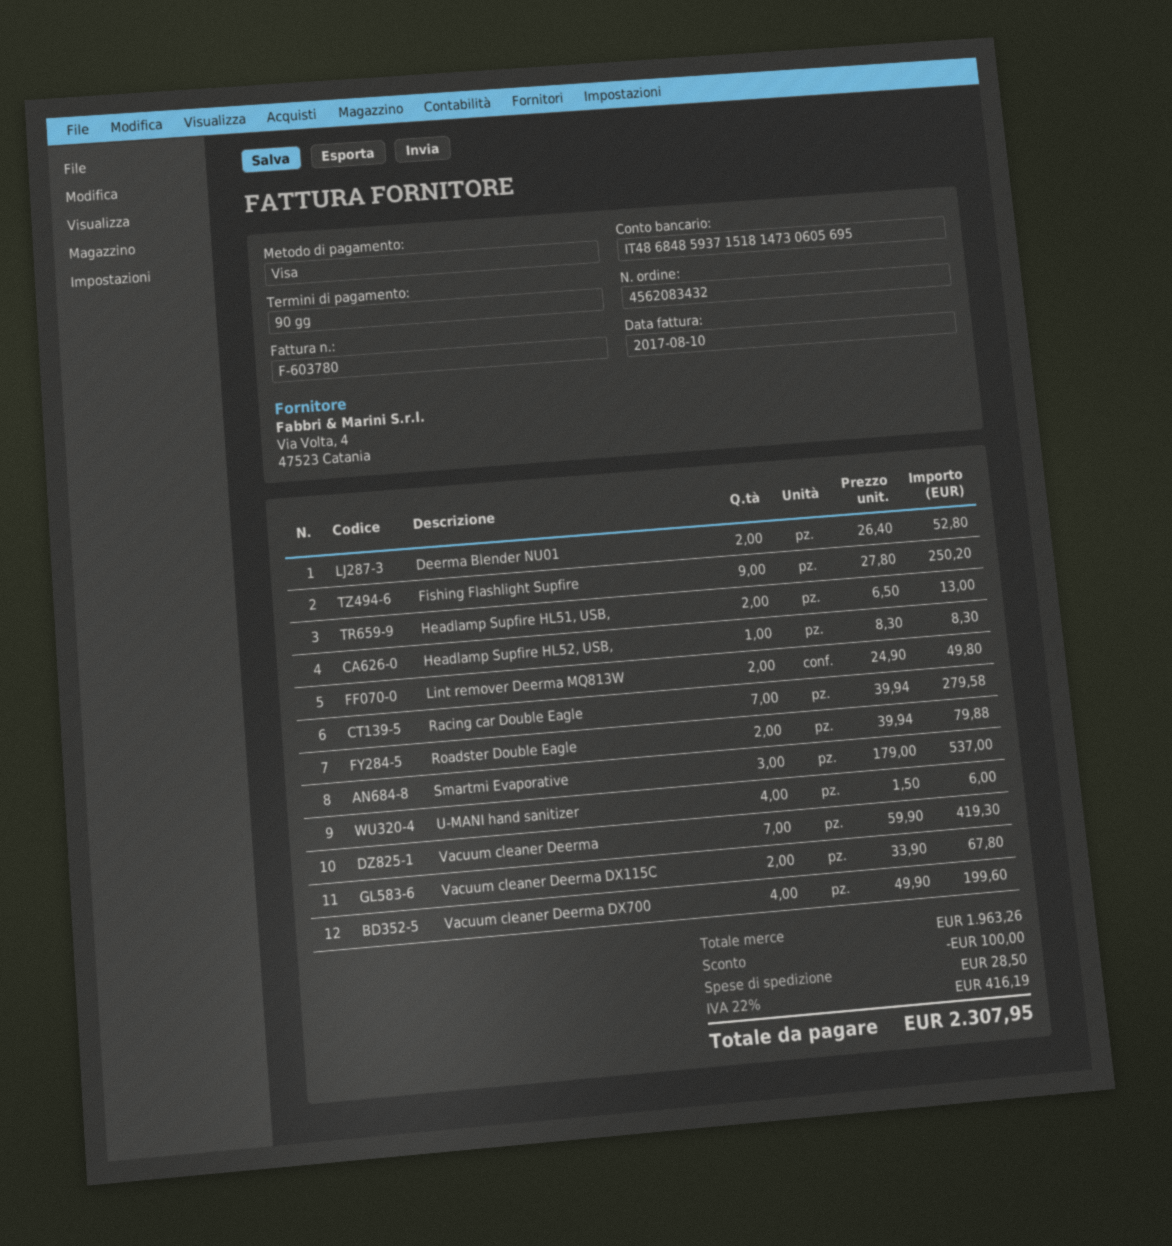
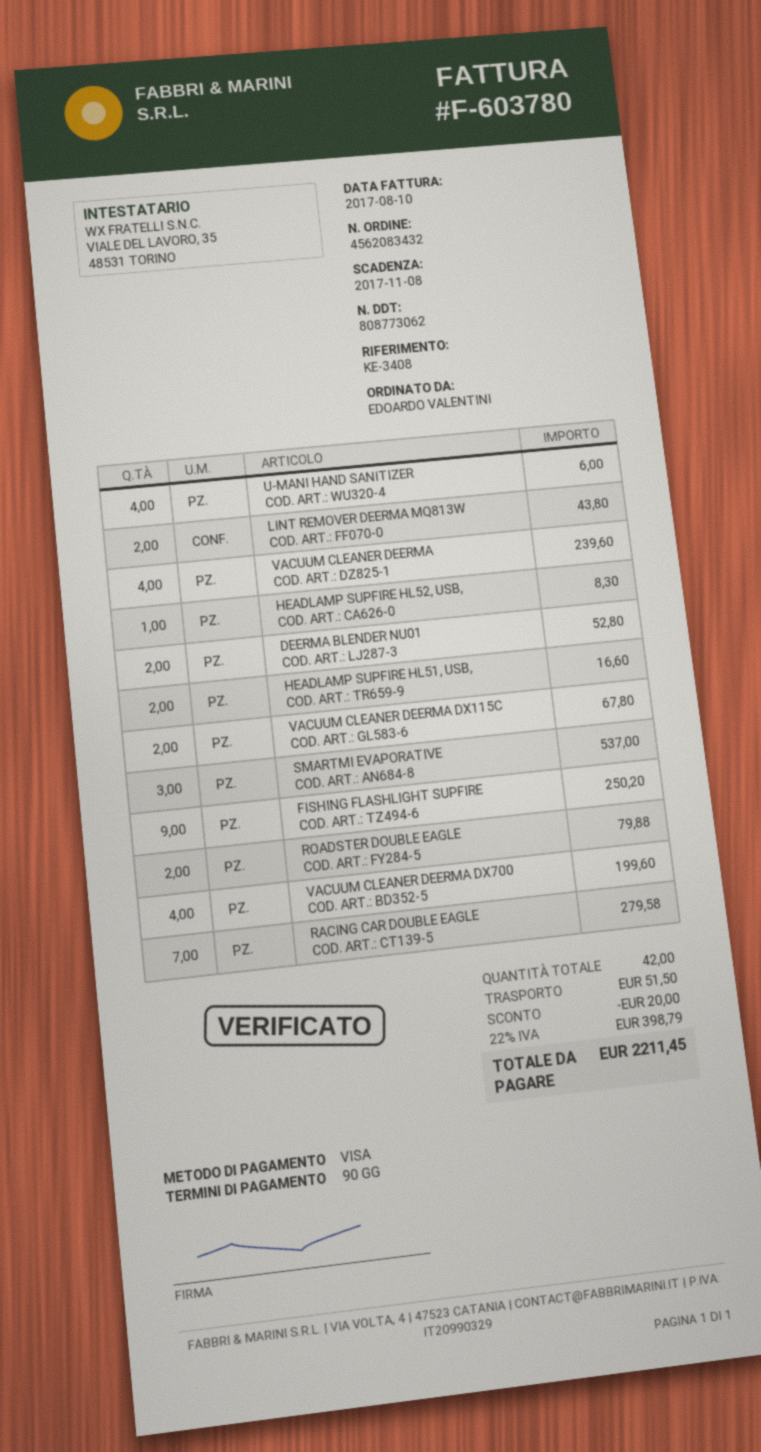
Headlamp Supfire HL51, USB,: 2 for 13.00 -> 2 for 16.60
Lint remover Deerma MQ813W: 2 for 49.80 -> 2 for 43.80
Vacuum cleaner Deerma: 7 for 419.30 -> 4 for 239.60
discount: 100.00 -> 20.00
shipping: 28.50 -> 51.50
tax: 22% = 416.19 -> 22% = 398.79
total: 2307.95 -> 2211.45

